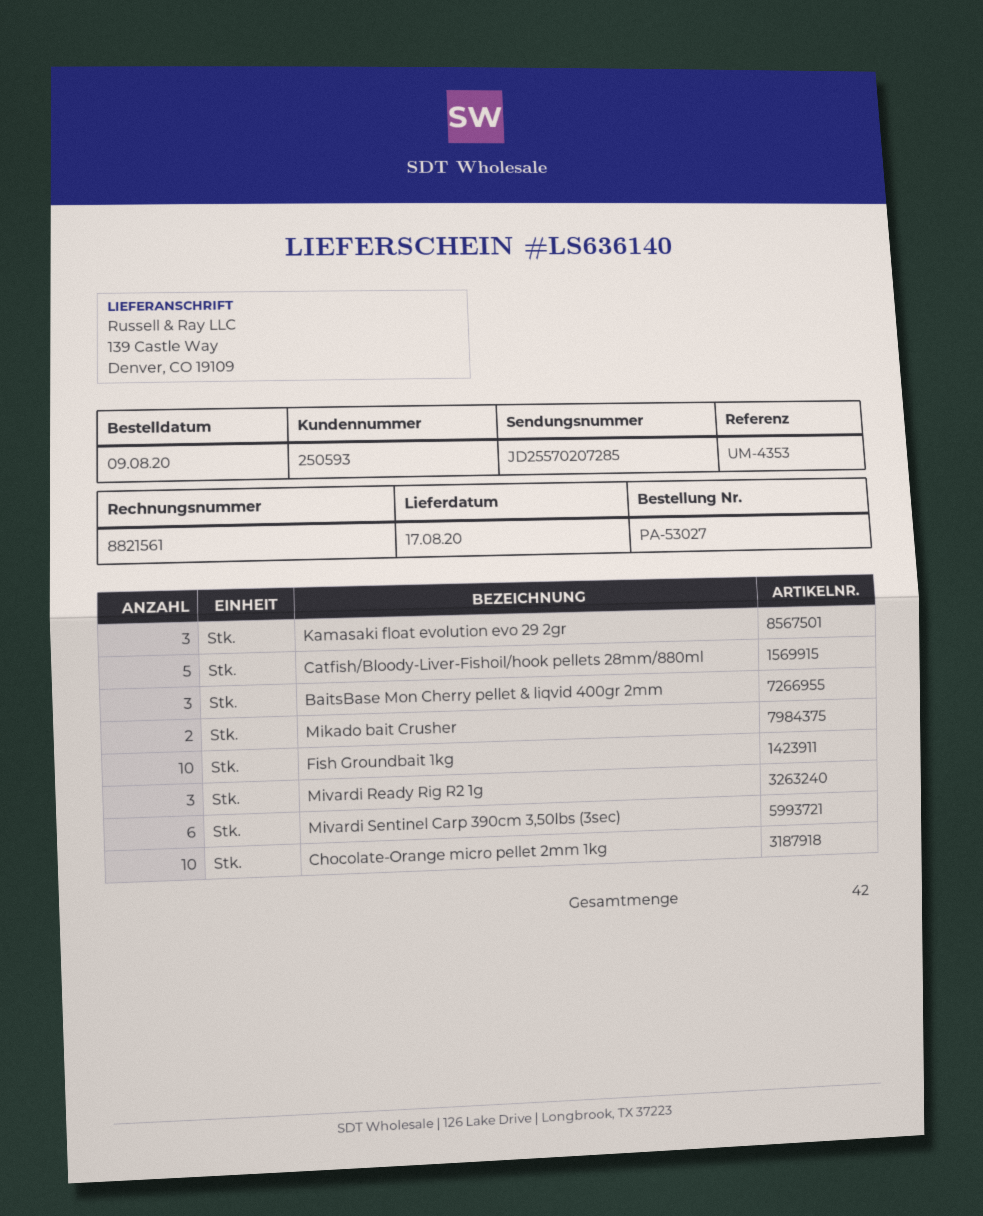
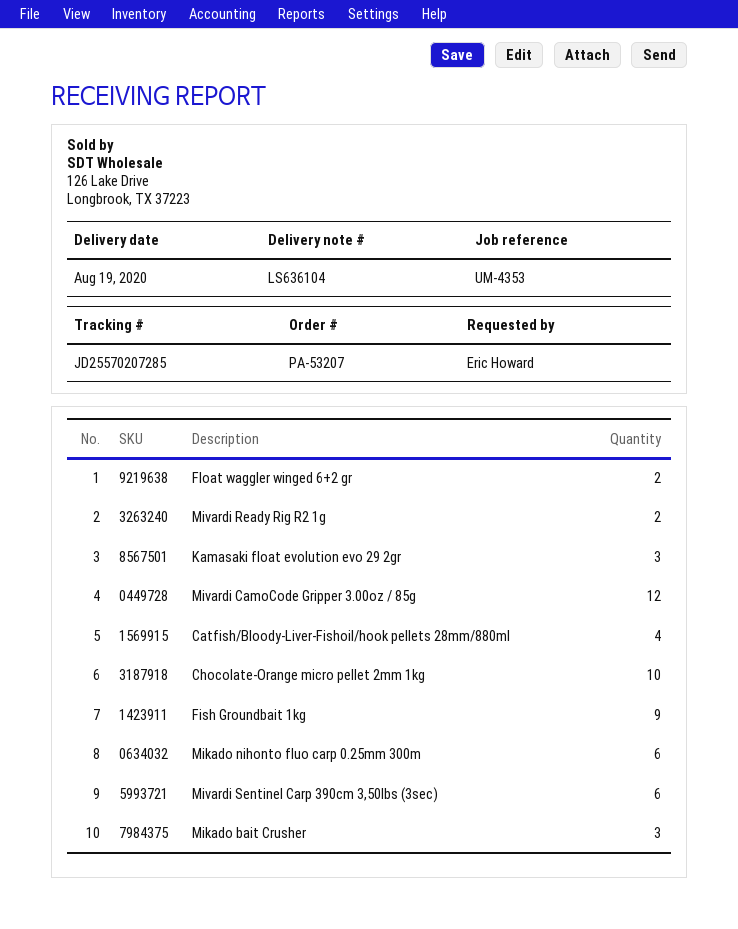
order number: PA-53027 -> PA-53207
delivery note number: LS636140 -> LS636104
delivery date: 2020-08-17 -> 2020-08-19
Catfish/Bloody-Liver-Fishoil/hook pellets 28mm/880ml: 5 -> 4
BaitsBase Mon Cherry pellet & liqvid 400gr 2mm: 3 -> none
Mikado bait Crusher: 2 -> 3
Fish Groundbait 1kg: 10 -> 9
Mivardi Ready Rig R2 1g: 3 -> 2
Float waggler winged 6+2 gr: none -> 2
Mivardi CamoCode Gripper 3.00oz / 85g: none -> 12
Mikado nihonto fluo carp 0.25mm 300m: none -> 6

